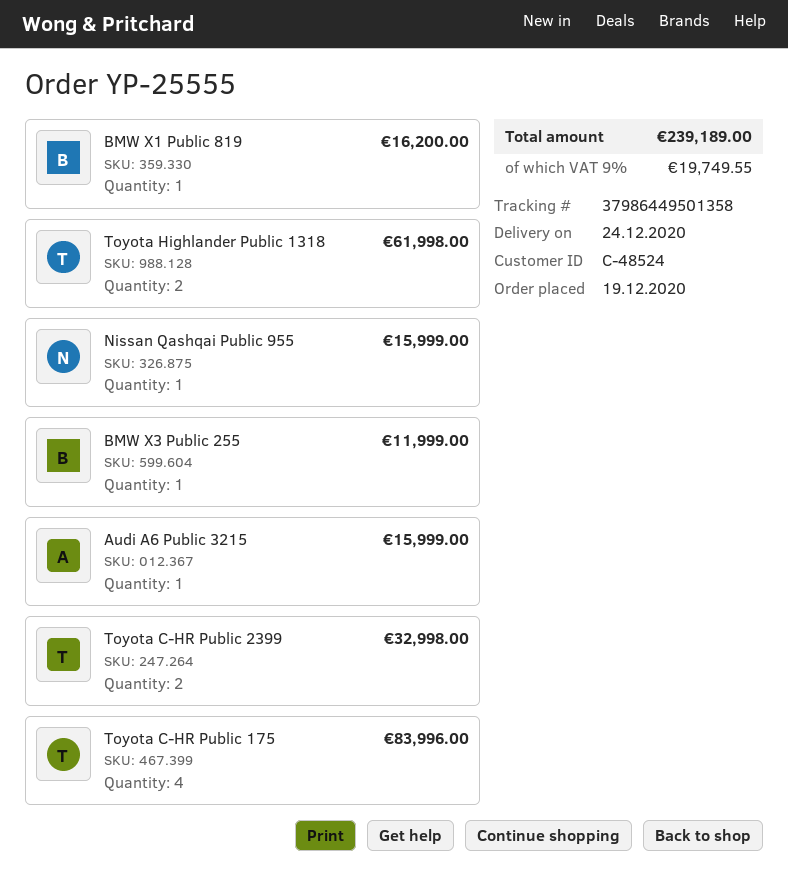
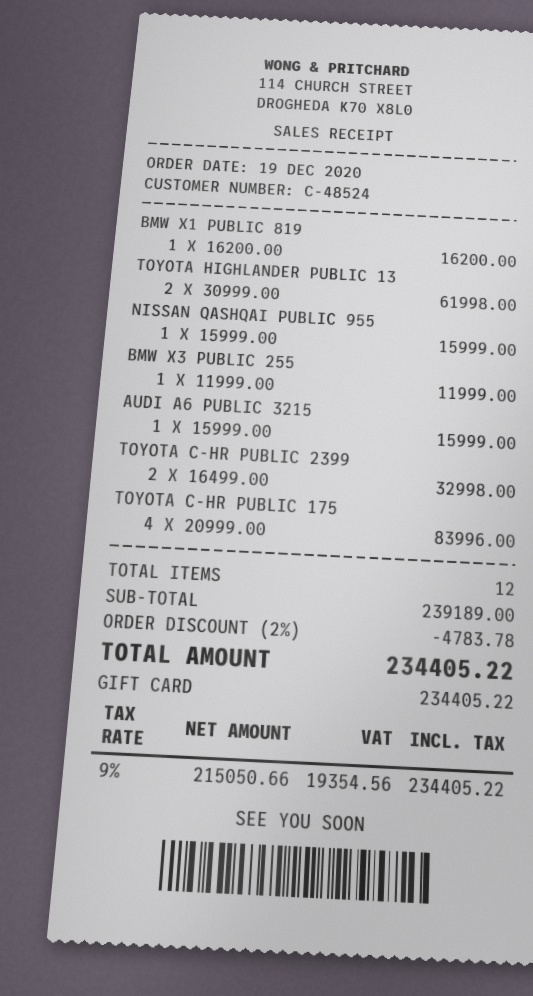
discount: none -> 2% = 4783.78
tax: 9% = 19749.55 -> 9% = 19354.56
total: 239189.00 -> 234405.22

